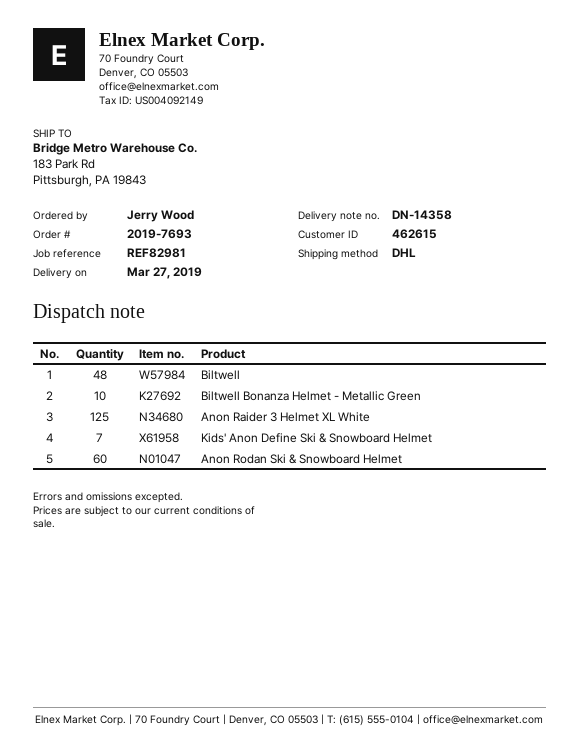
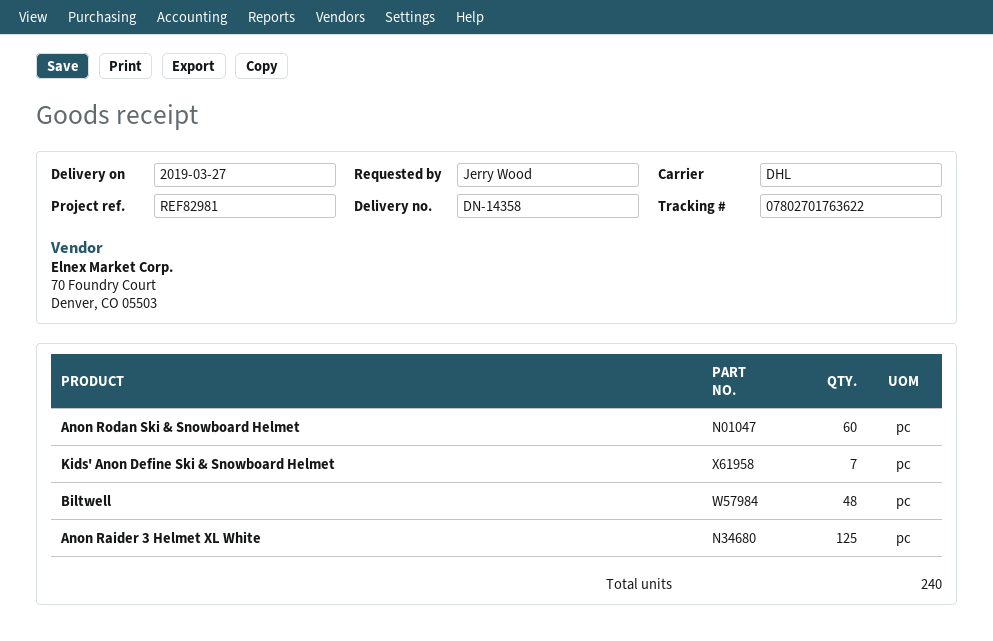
Biltwell Bonanza Helmet - Metallic Green: 10 -> none

